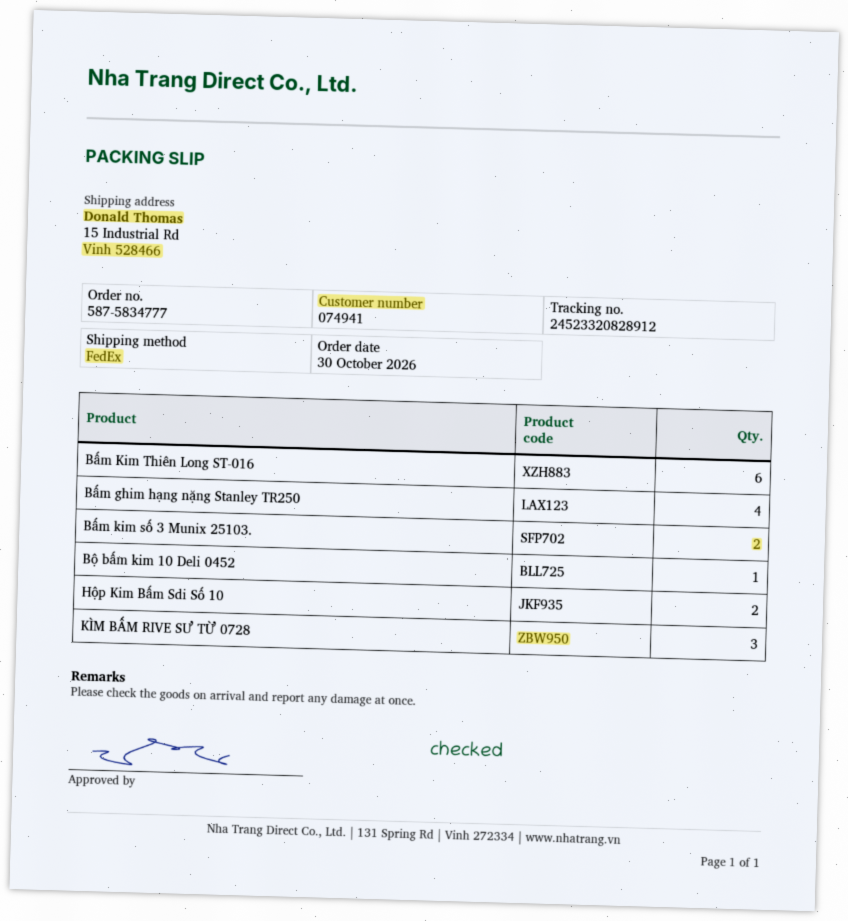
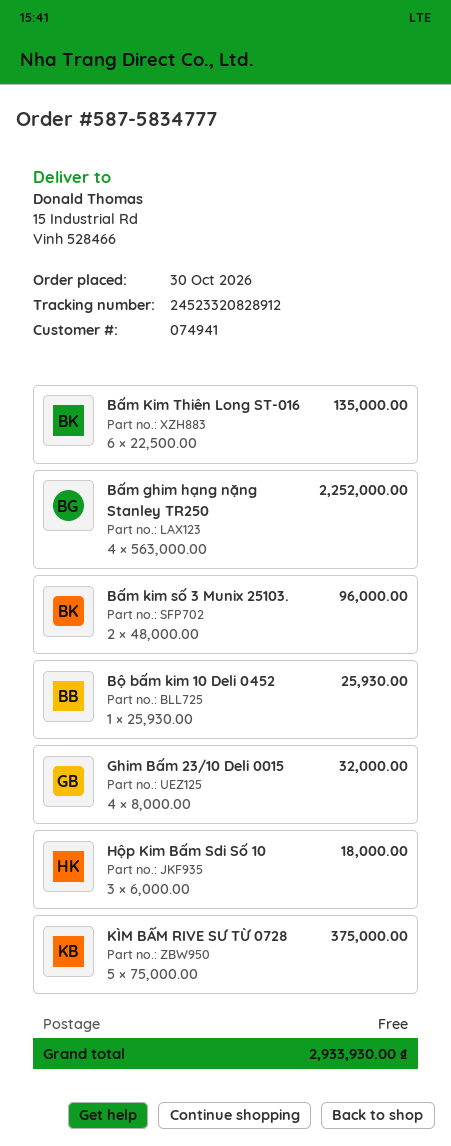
Hộp Kim Bấm Sdi Số 10: 2 -> 3
KÌM BẤM RIVE SƯ TỪ 0728: 3 -> 5
Ghim Bấm 23/10 Deli 0015: none -> 4

